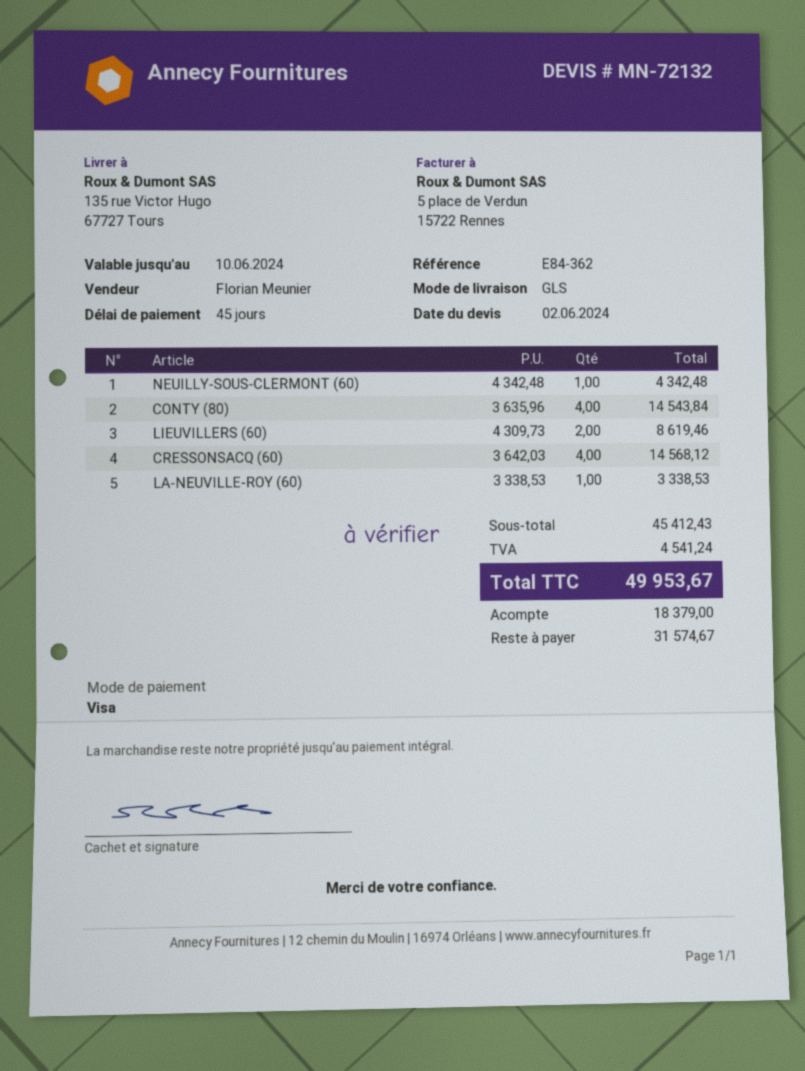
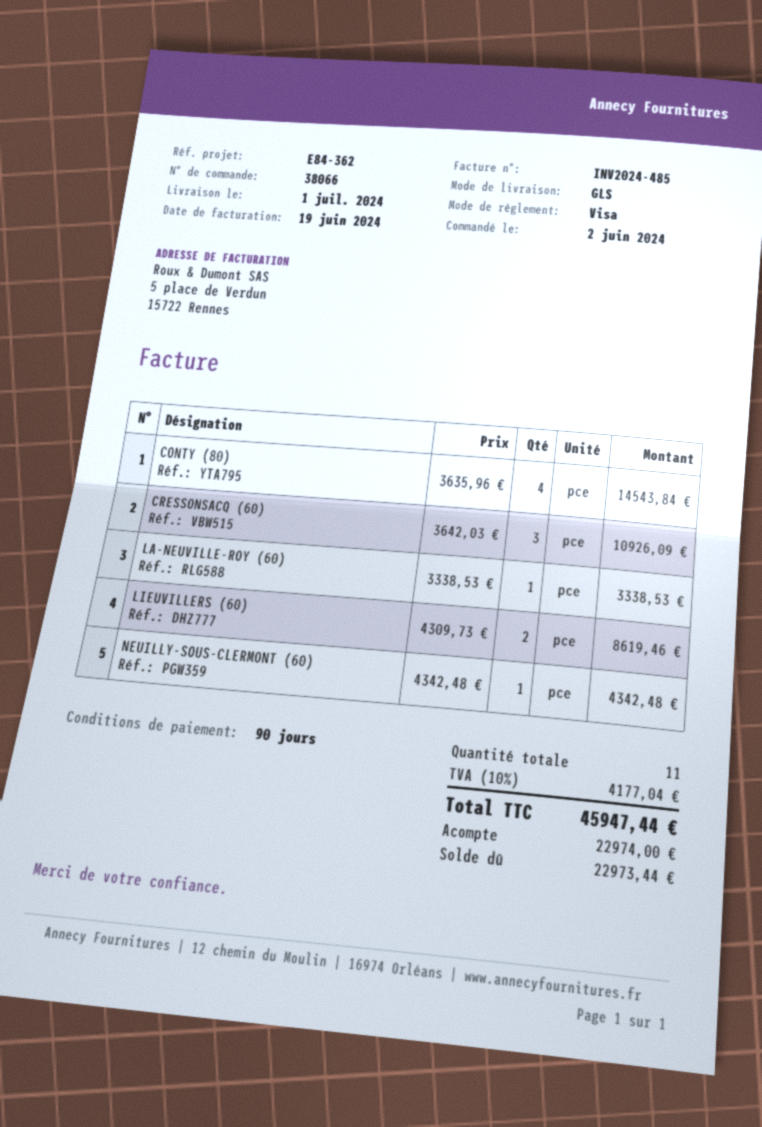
payment terms: 45 days -> 90 days
CRESSONSACQ (60): 4 x 3642.03 = 14568.12 -> 3 x 3642.03 = 10926.09
tax: 4541.24 -> 4177.04
total: 49953.67 -> 45947.44
deposit: 18379.00 -> 22974.00
balance: 31574.67 -> 22973.44

